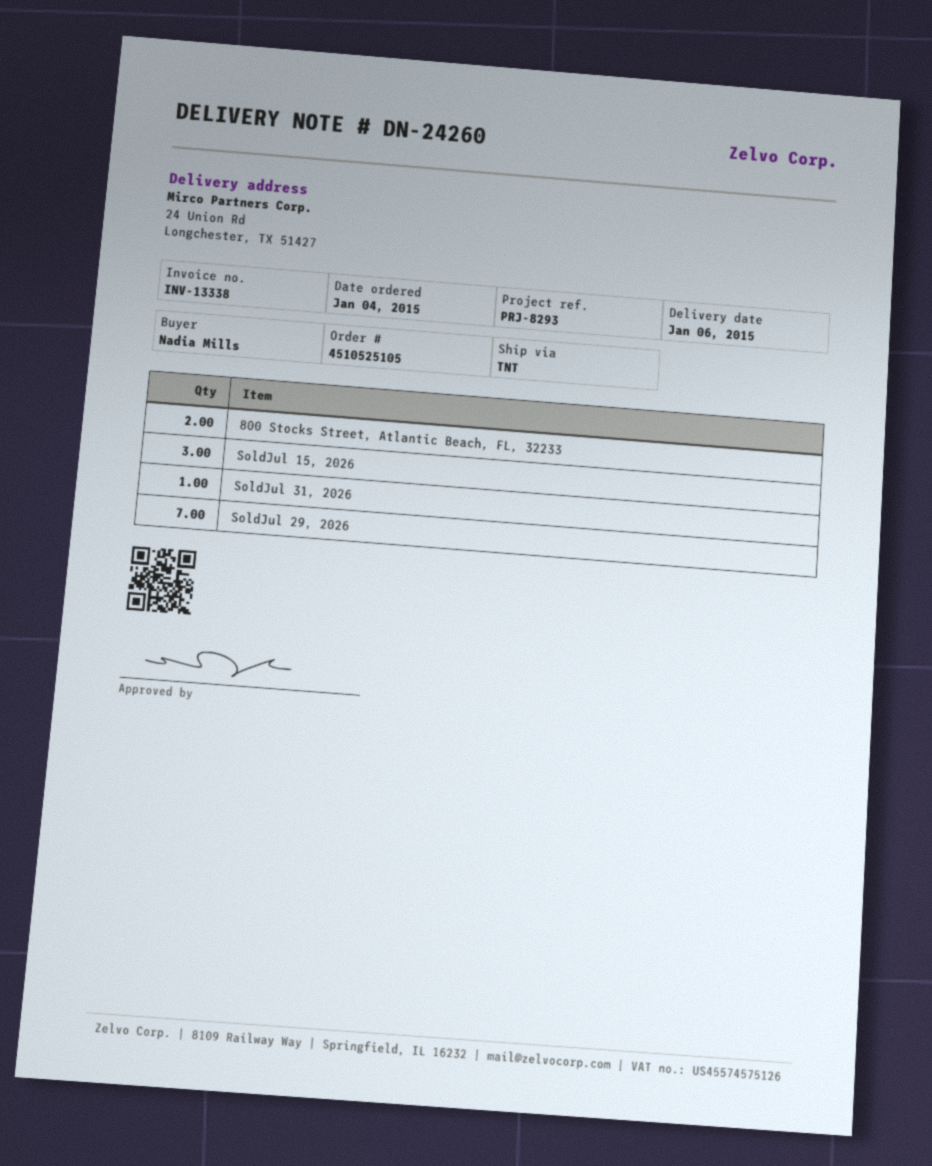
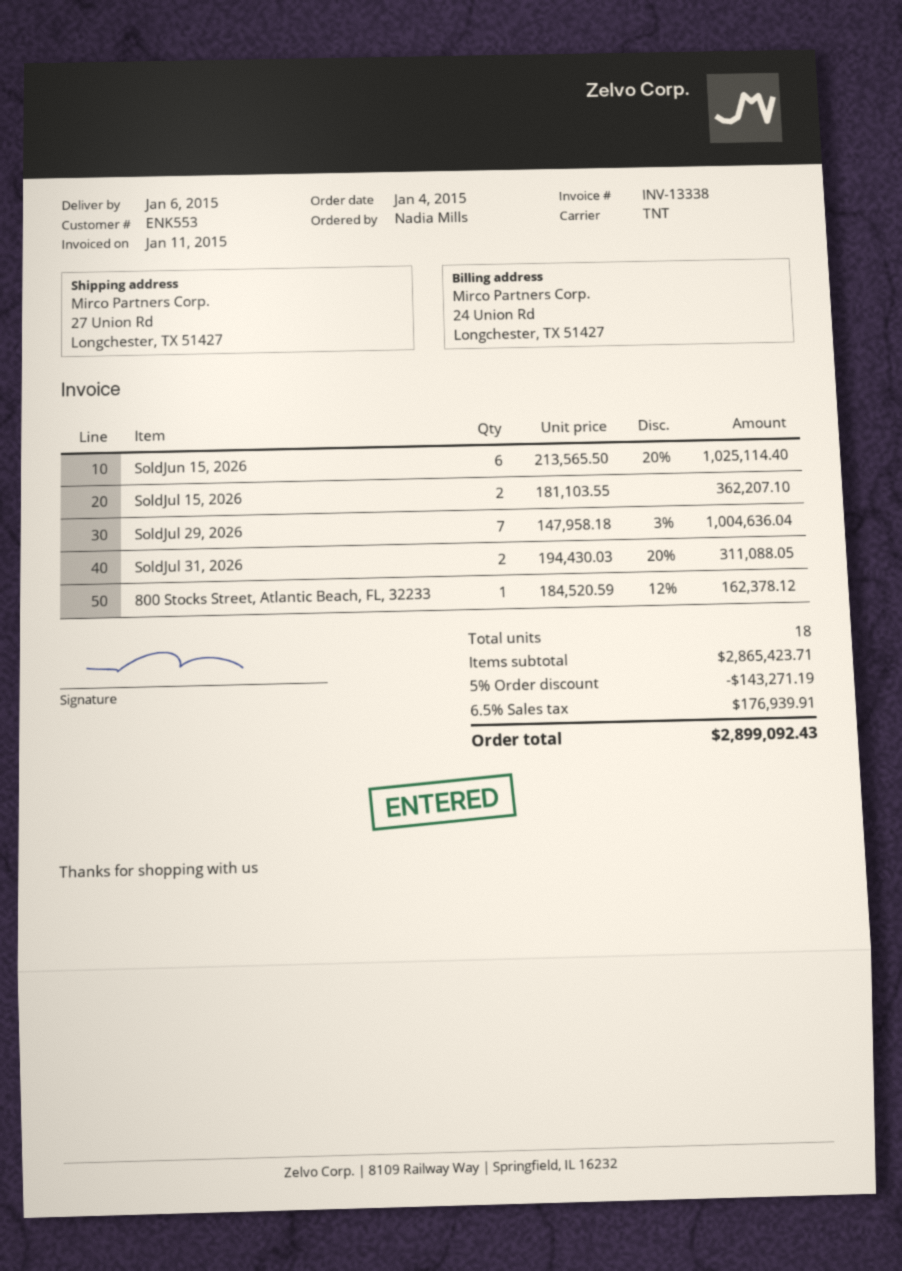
ship to: 24 Union Rd, Longchester, TX 51427 -> 27 Union Rd, Longchester, TX 51427
800 Stocks Street, Atlantic Beach, FL, 32233: 2 -> 1
SoldJul 15, 2026: 3 -> 2
SoldJul 31, 2026: 1 -> 2
SoldJun 15, 2026: none -> 6

